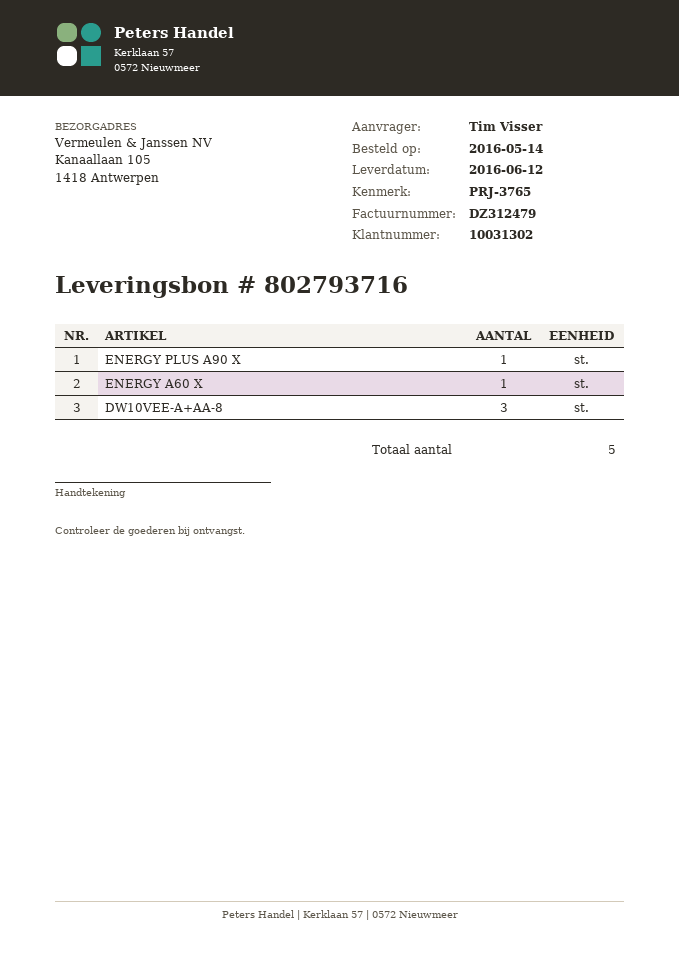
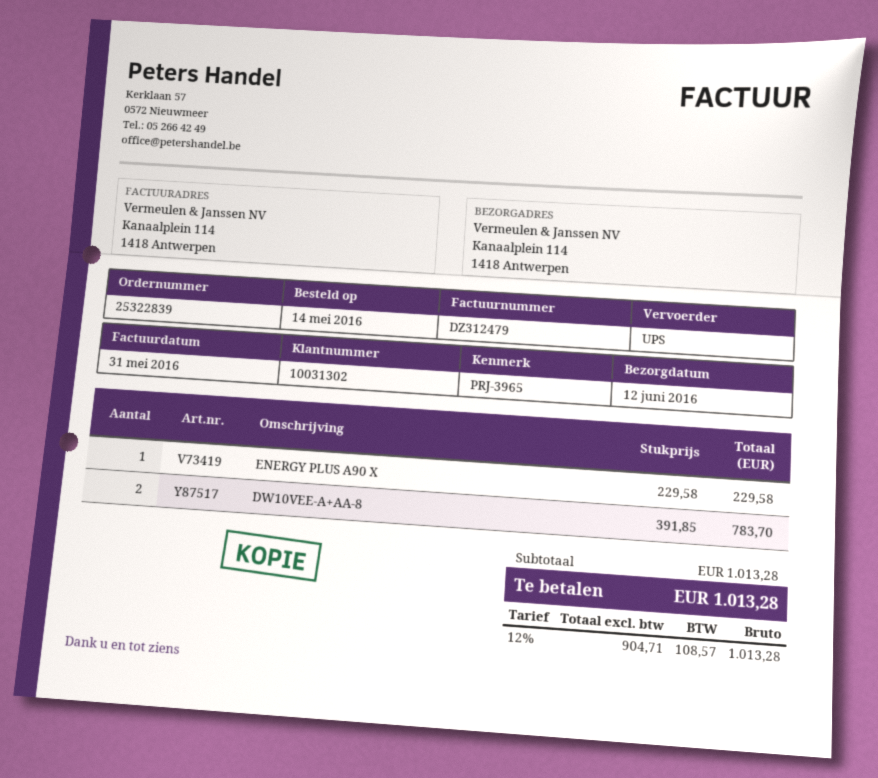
reference: PRJ-3765 -> PRJ-3965
ship to: Kanaallaan 105, 1418 Antwerpen -> Kanaalplein 114, 1418 Antwerpen
ENERGY A60 X: 1 -> none
DW10VEE-A+AA-8: 3 -> 2

